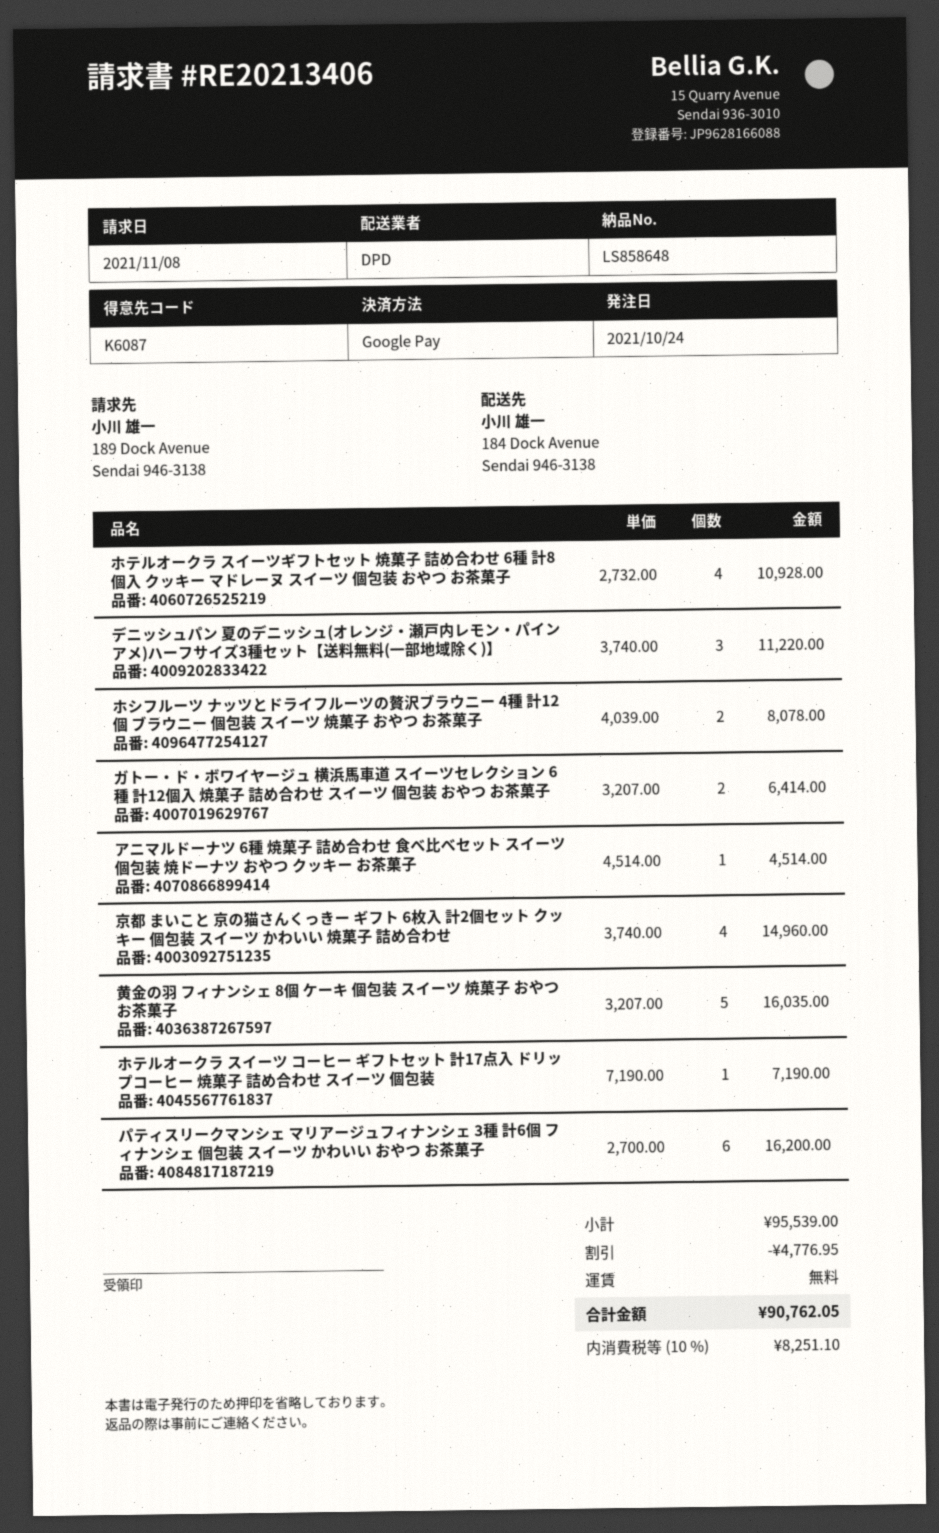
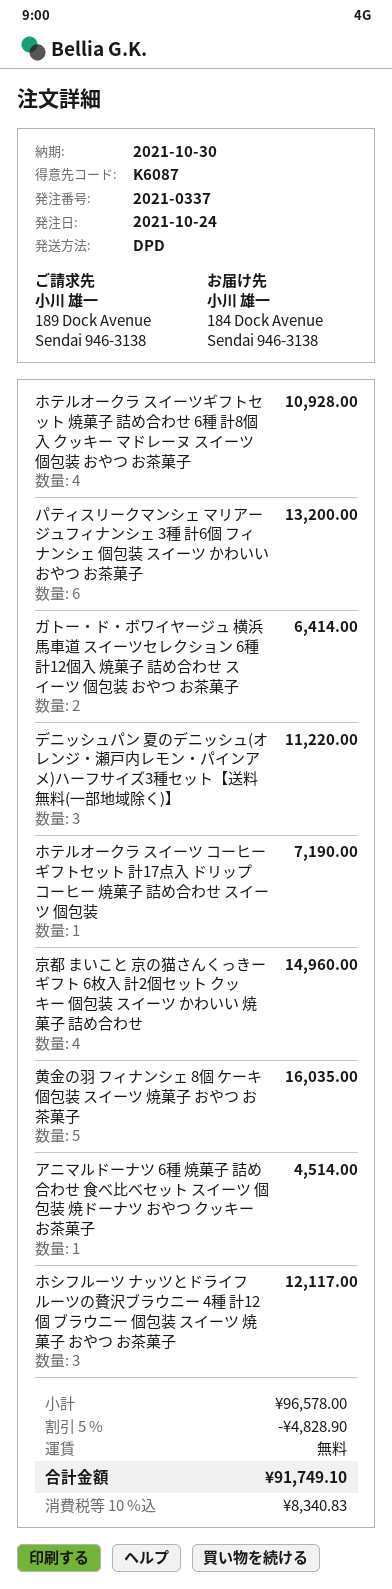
ホシフルーツ ナッツとドライフルーツの贅沢ブラウニー 4種 計12個 ブラウニー 個包装 スイーツ 焼菓子 おやつ お茶菓子: 2 for 8078.00 -> 3 for 12117.00
パティスリークマンシェ マリアージュフィナンシェ 3種 計6個 フィナンシェ 個包装 スイーツ かわいい おやつ お茶菓子: 6 for 16200.00 -> 6 for 13200.00
subtotal: 95539.00 -> 96578.00
discount: 4776.95 -> 4828.90
tax: 10% = 8251.10 -> 10% = 8340.83
total: 90762.05 -> 91749.10

